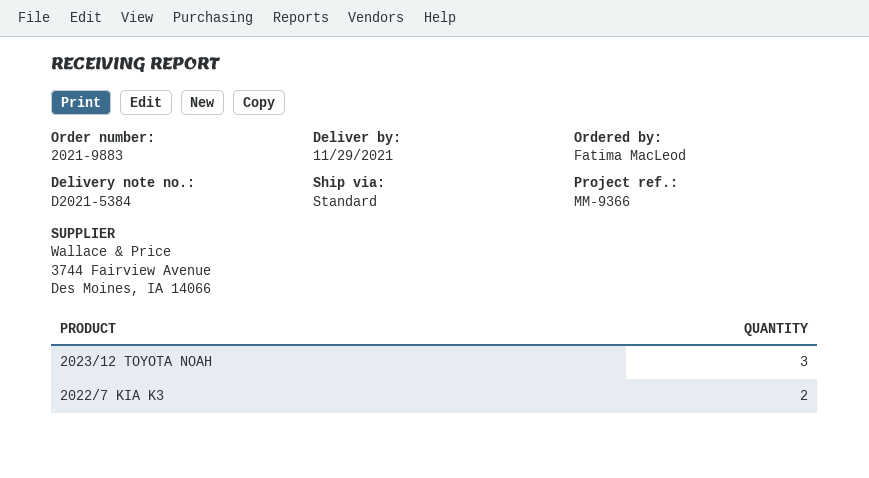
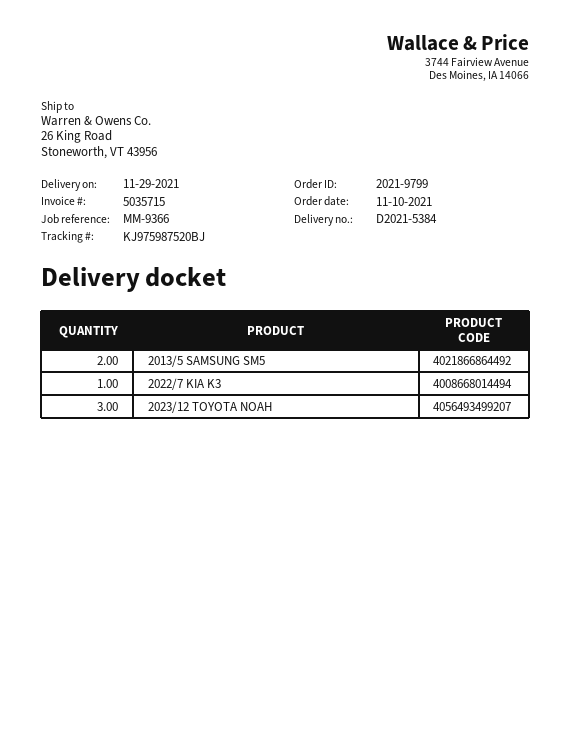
order number: 2021-9883 -> 2021-9799
2022/7 KIA K3: 2 -> 1
2013/5 SAMSUNG SM5: none -> 2

